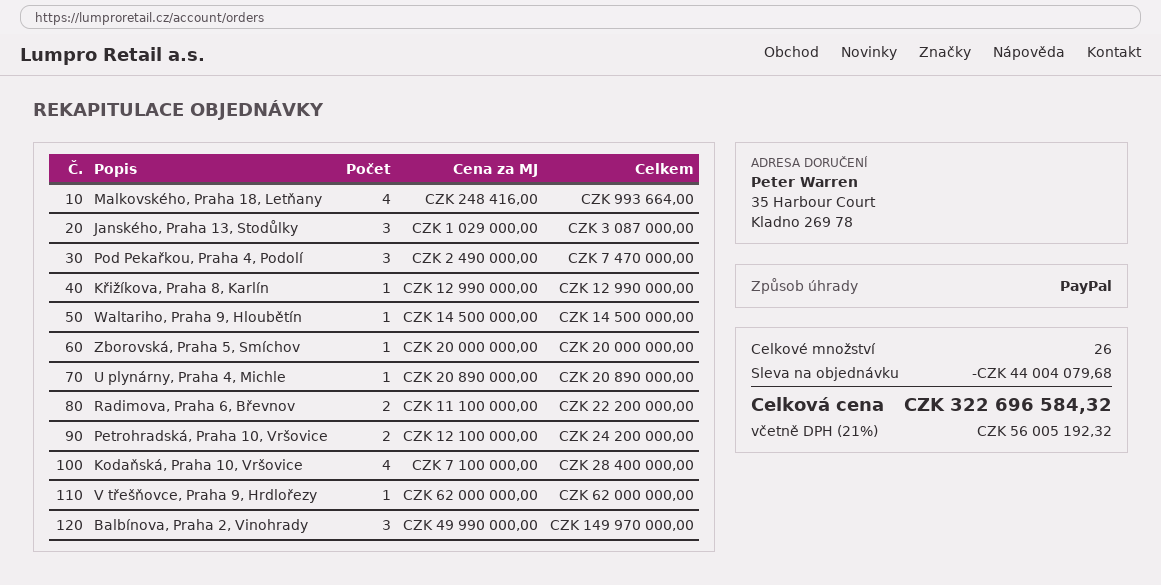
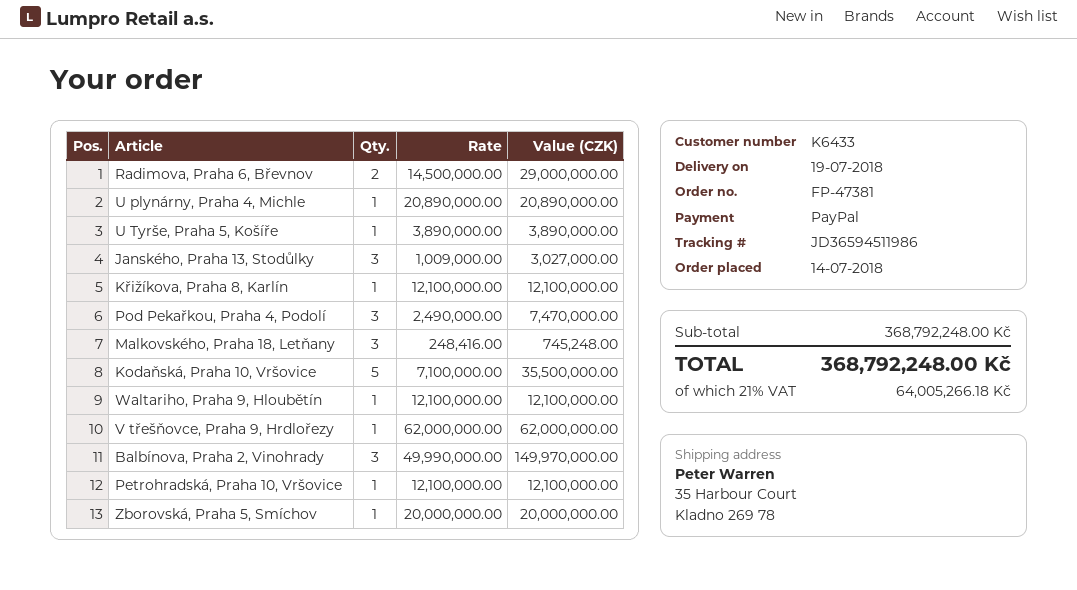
Malkovského, Praha 18, Letňany: 4 x 248416.00 = 993664.00 -> 3 x 248416.00 = 745248.00
Janského, Praha 13, Stodůlky: 3 x 1029000.00 = 3087000.00 -> 3 x 1009000.00 = 3027000.00
Křižíkova, Praha 8, Karlín: 1 x 12990000.00 = 12990000.00 -> 1 x 12100000.00 = 12100000.00
Waltariho, Praha 9, Hloubětín: 1 x 14500000.00 = 14500000.00 -> 1 x 12100000.00 = 12100000.00
Radimova, Praha 6, Břevnov: 2 x 11100000.00 = 22200000.00 -> 2 x 14500000.00 = 29000000.00
Petrohradská, Praha 10, Vršovice: 2 x 12100000.00 = 24200000.00 -> 1 x 12100000.00 = 12100000.00
Kodaňská, Praha 10, Vršovice: 4 x 7100000.00 = 28400000.00 -> 5 x 7100000.00 = 35500000.00
U Tyrše, Praha 5, Košíře: none -> 1 x 3890000.00 = 3890000.00
discount: 44004079.68 -> none
tax: 21% = 56005192.32 -> 21% = 64005266.18
total: 322696584.32 -> 368792248.00

